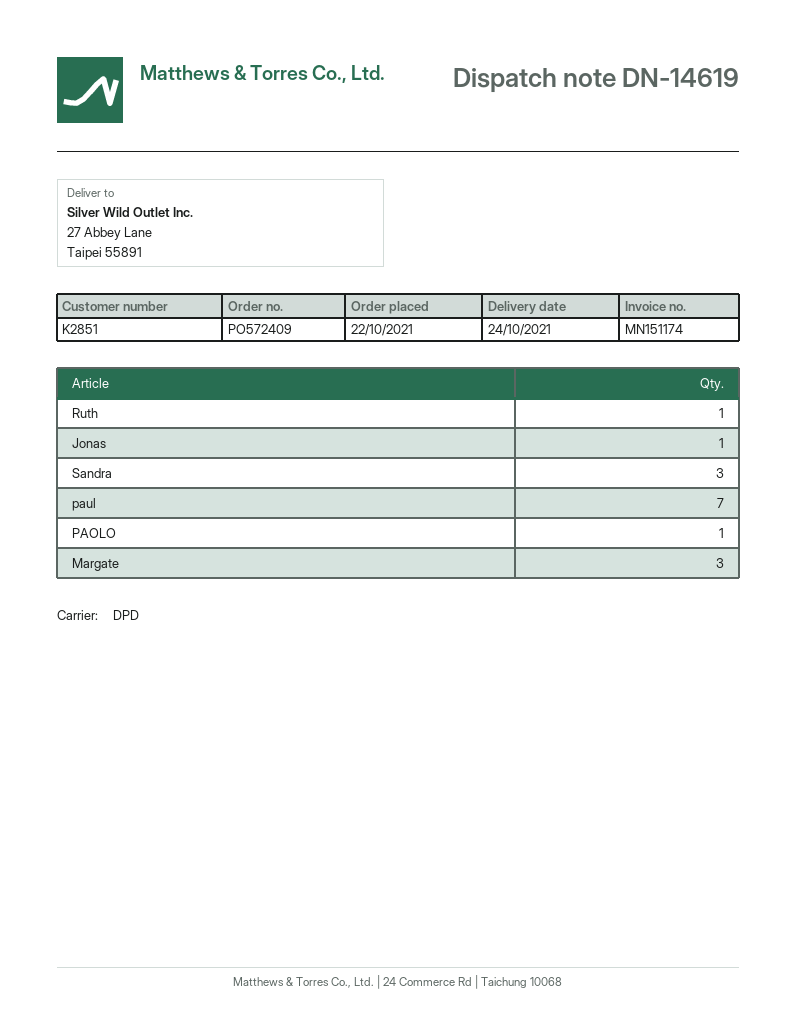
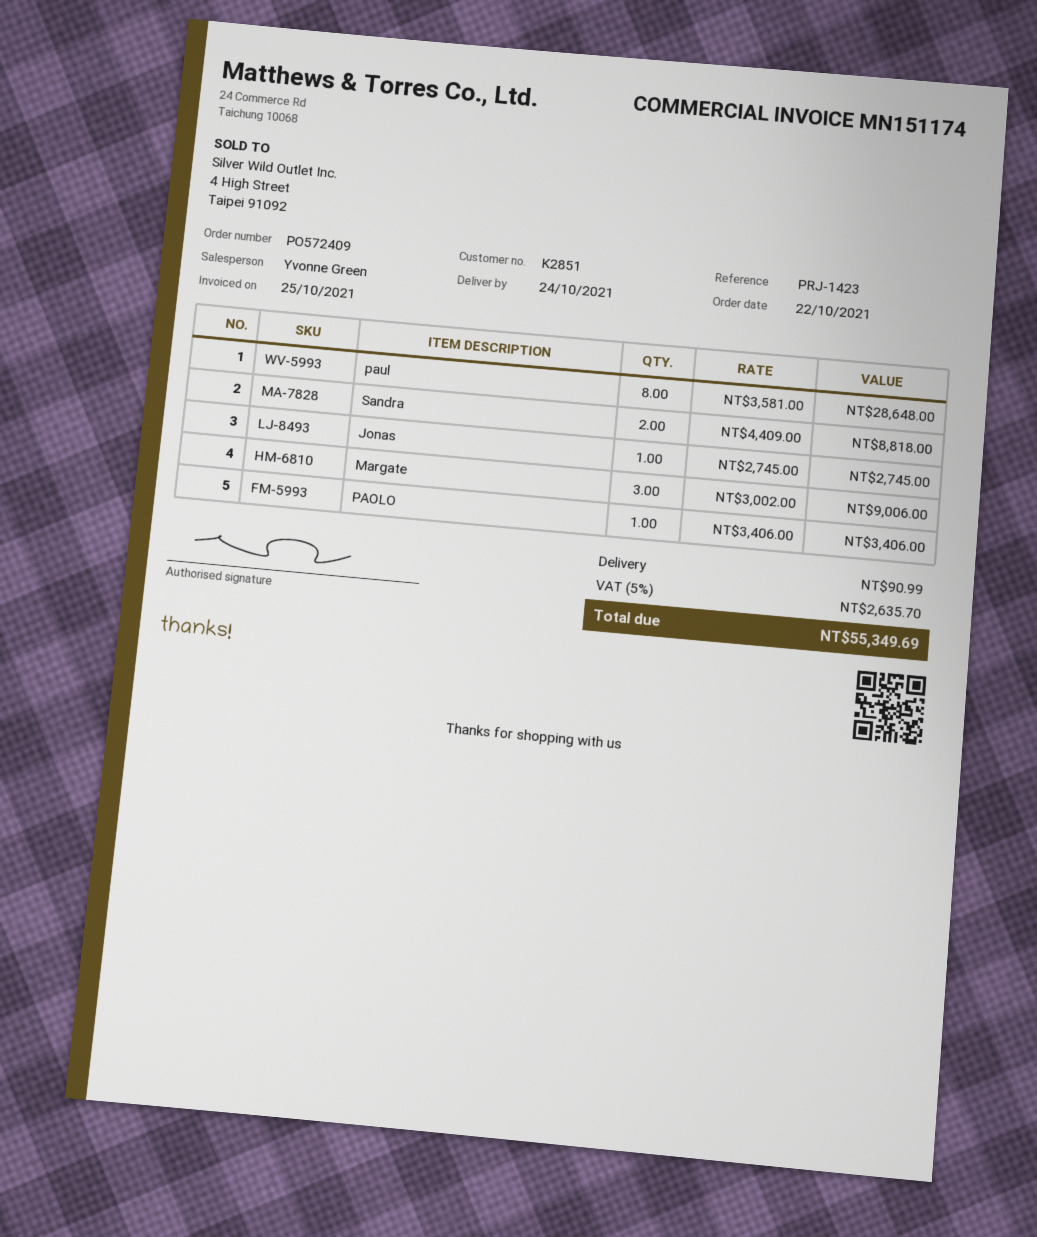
Ruth: 1 -> none
Sandra: 3 -> 2
paul: 7 -> 8

